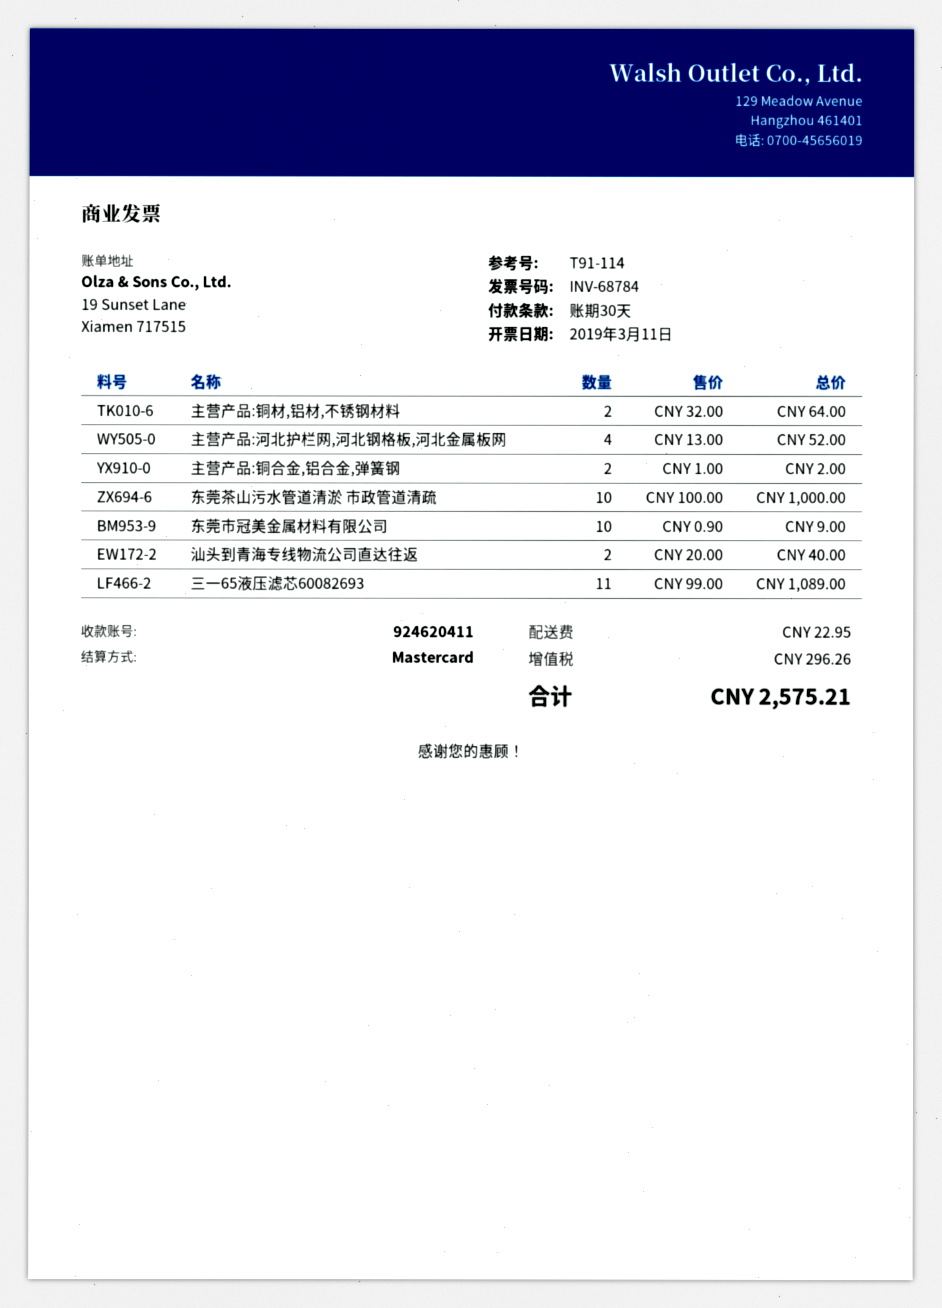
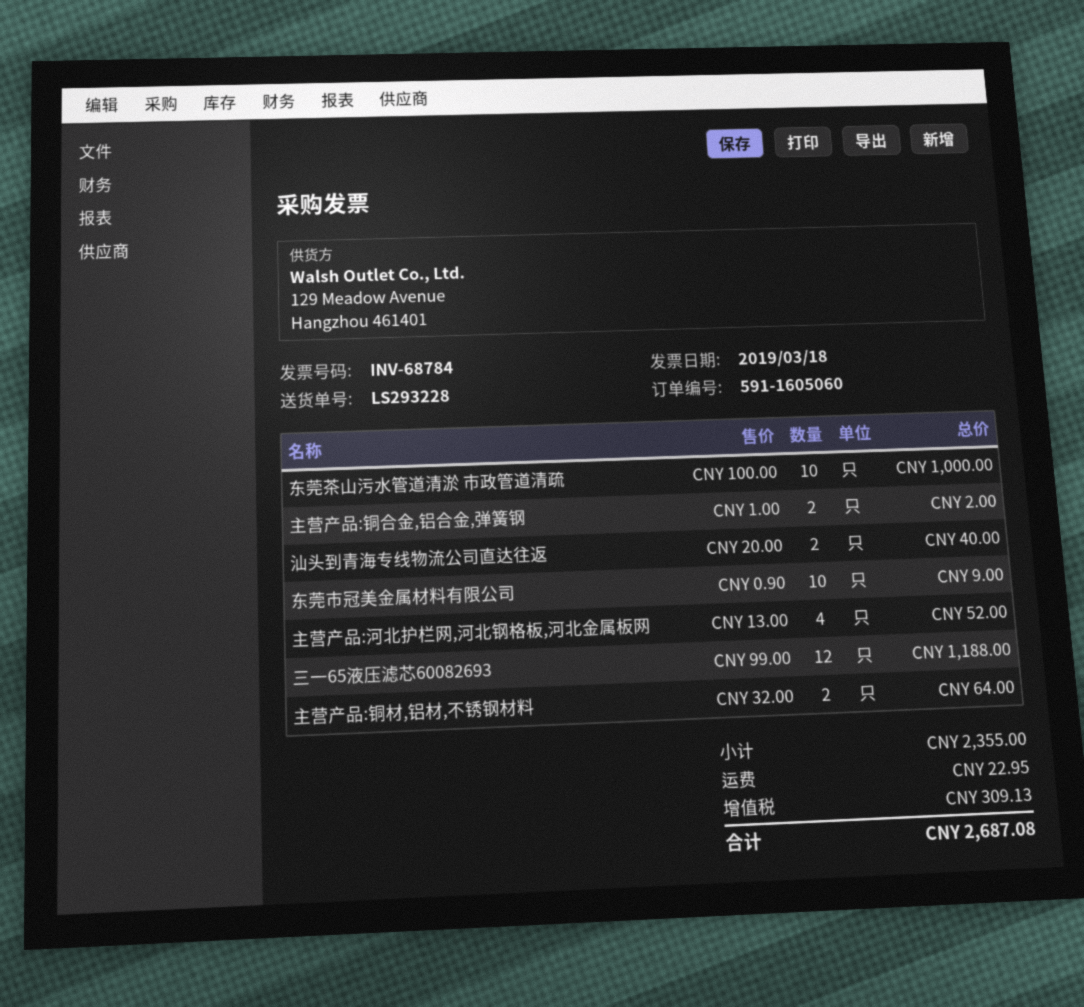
invoice date: 2019-03-11 -> 2019-03-18
三一65液压滤芯60082693: 11 x 99.00 = 1089.00 -> 12 x 99.00 = 1188.00
tax: 296.26 -> 309.13
total: 2575.21 -> 2687.08

